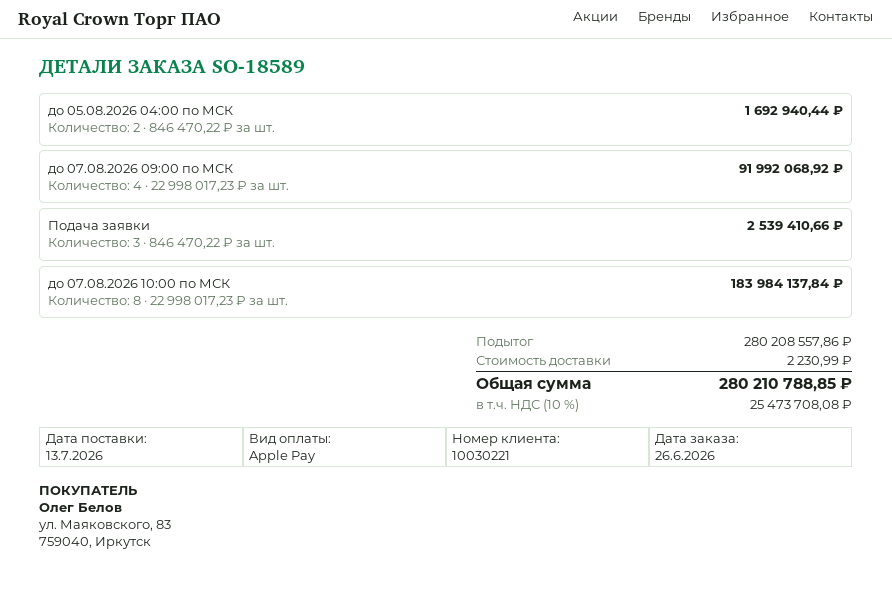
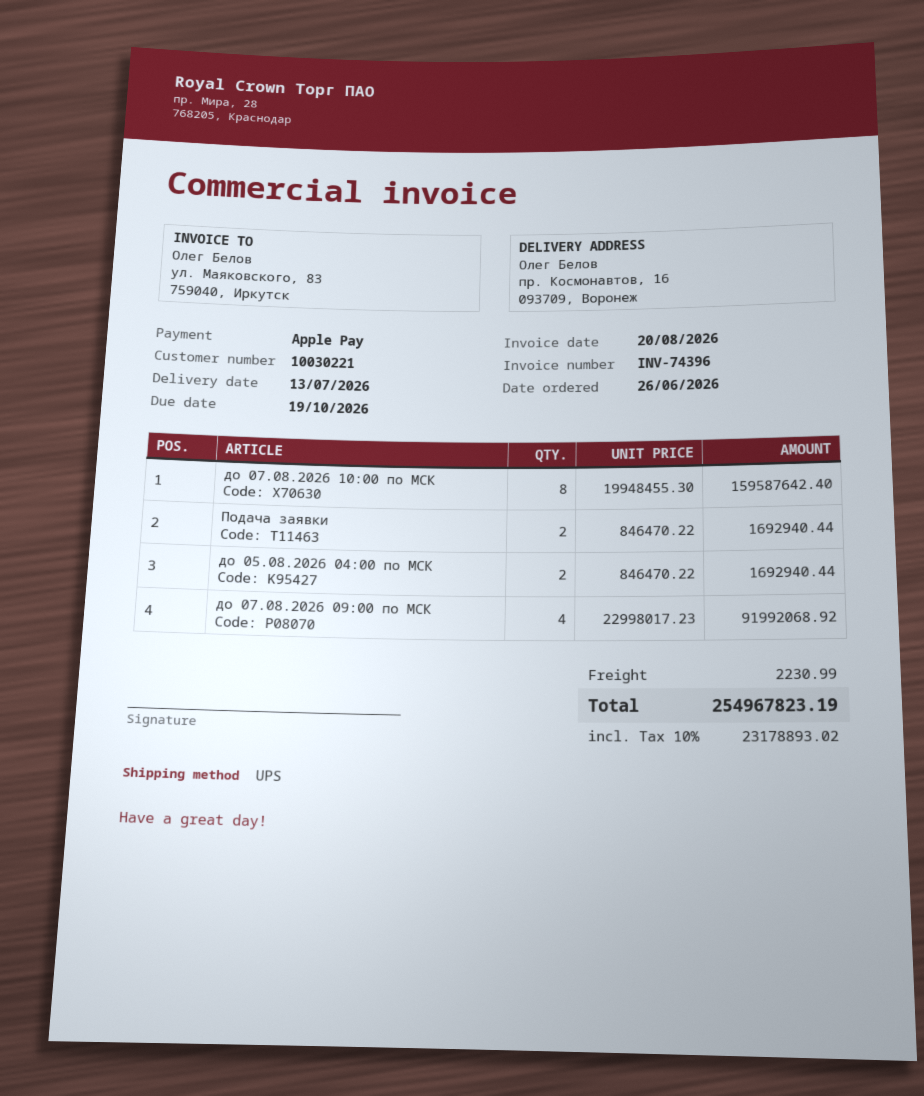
Подача заявки: 3 x 846470.22 = 2539410.66 -> 2 x 846470.22 = 1692940.44
до 07.08.2026 10:00 по МСК: 8 x 22998017.23 = 183984137.84 -> 8 x 19948455.30 = 159587642.40
tax: 10% = 25473708.08 -> 10% = 23178893.02
total: 280210788.85 -> 254967823.19

